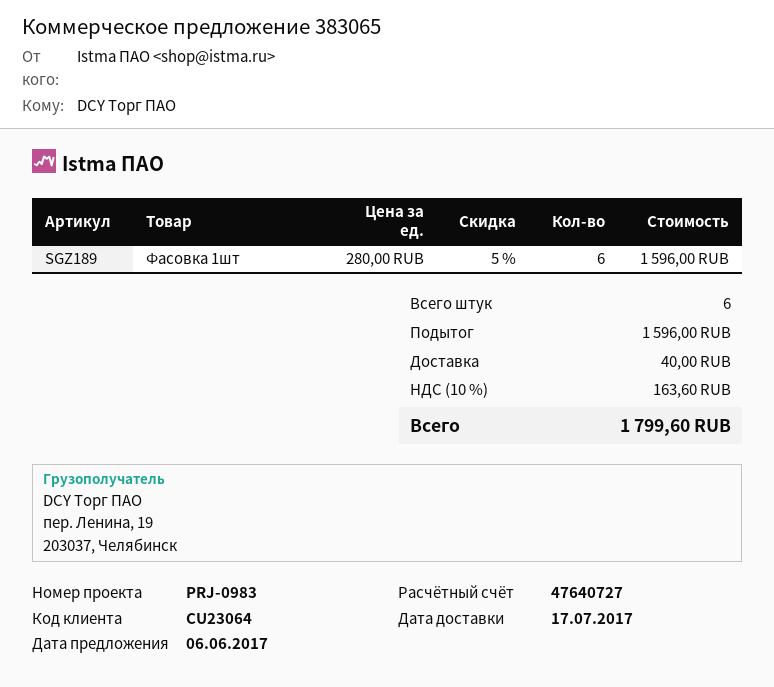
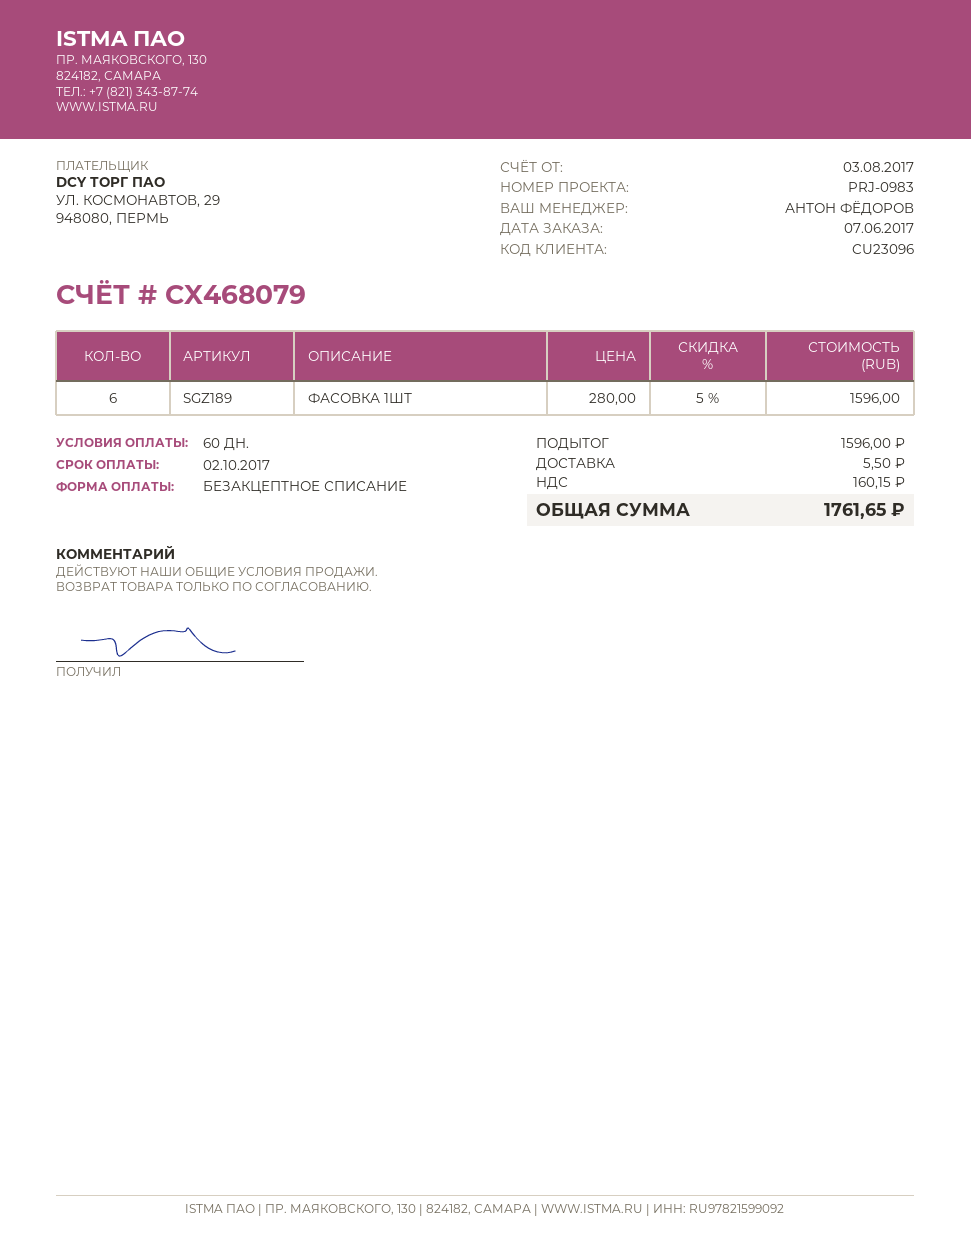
customer number: CU23064 -> CU23096
shipping: 40.00 -> 5.50
tax: 163.60 -> 160.15
total: 1799.60 -> 1761.65

